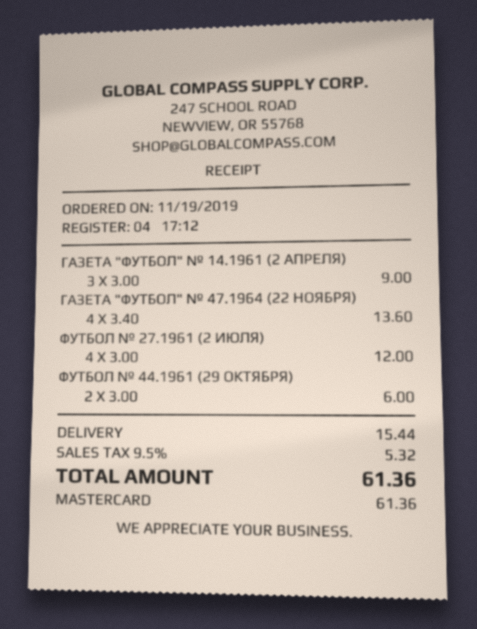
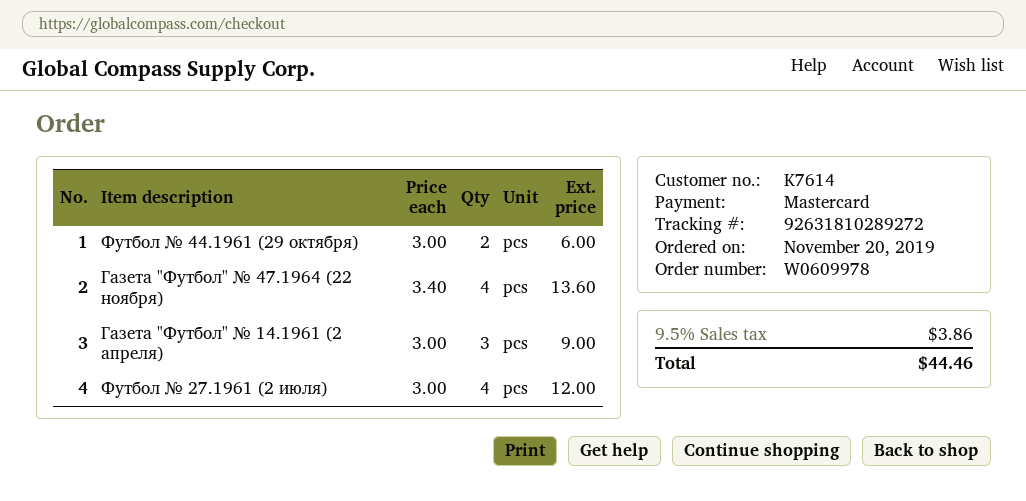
order date: 2019-11-19 -> 2019-11-20
shipping: 15.44 -> none
tax: 9.5% = 5.32 -> 9.5% = 3.86
total: 61.36 -> 44.46

